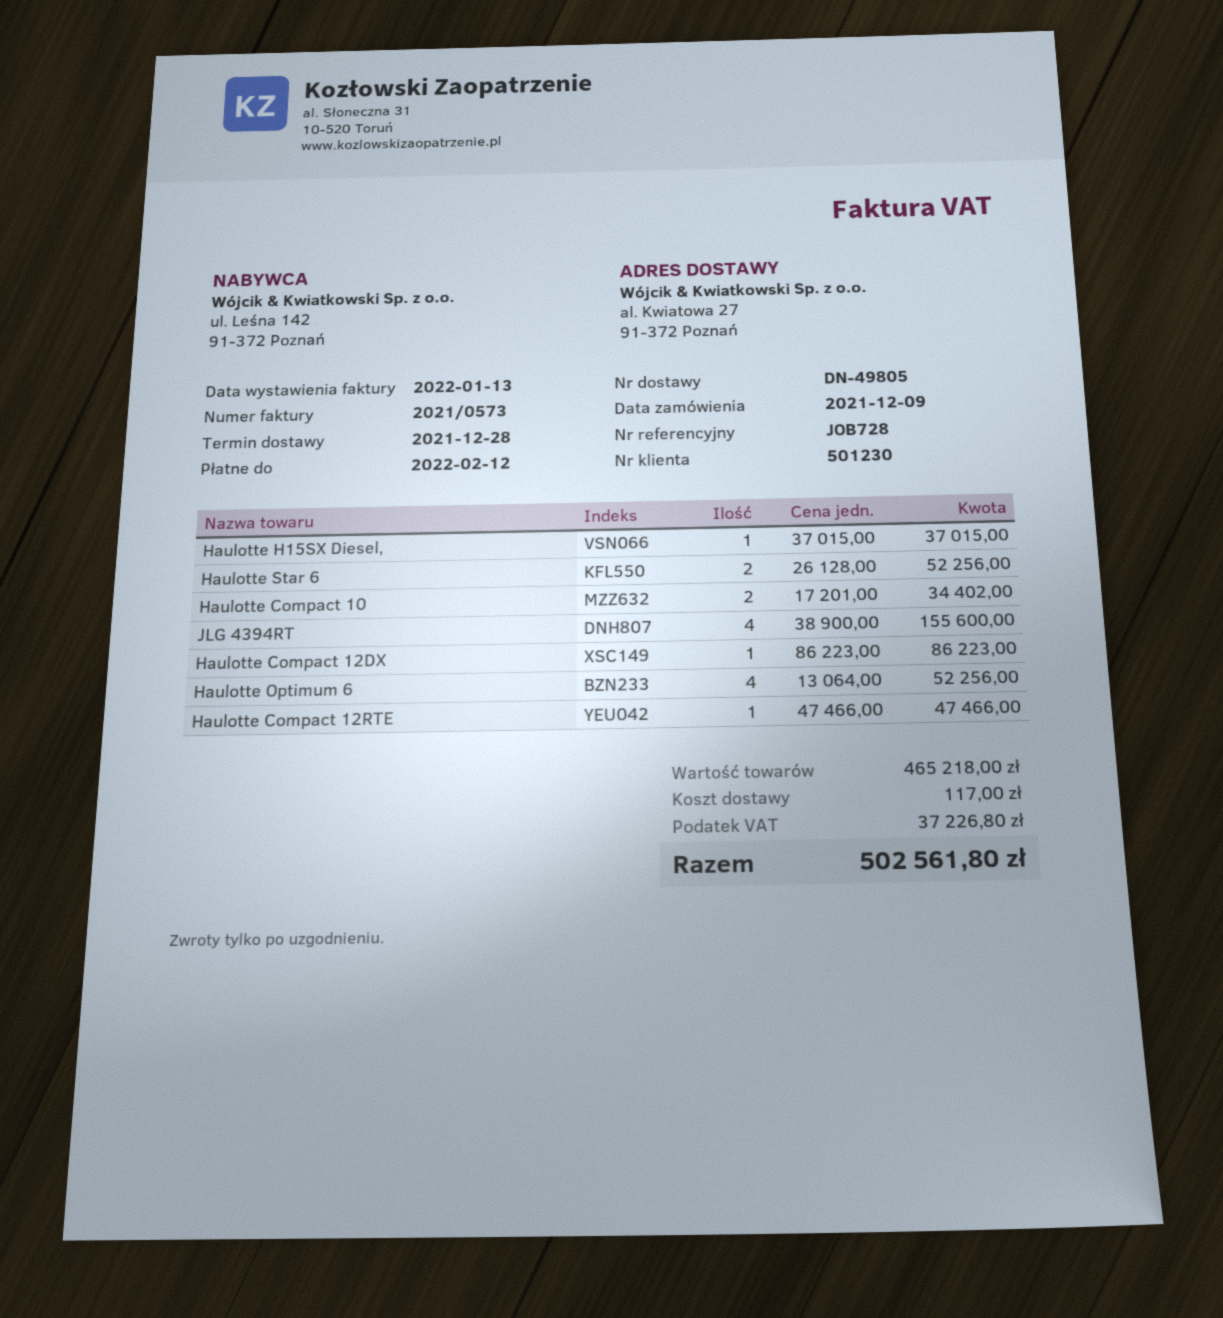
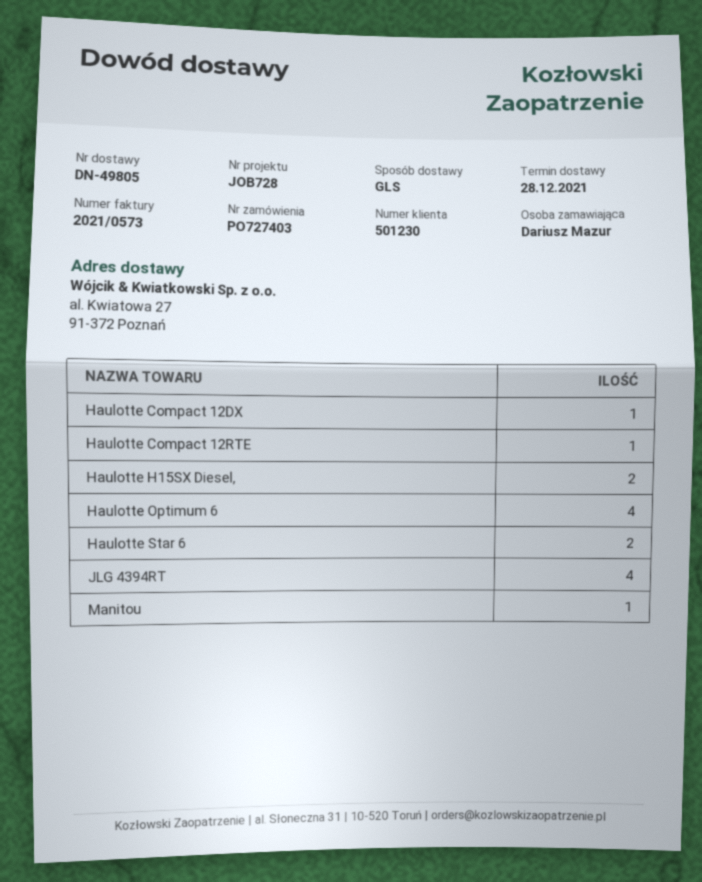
Haulotte H15SX Diesel,: 1 -> 2
Haulotte Compact 10: 2 -> none
Manitou: none -> 1

